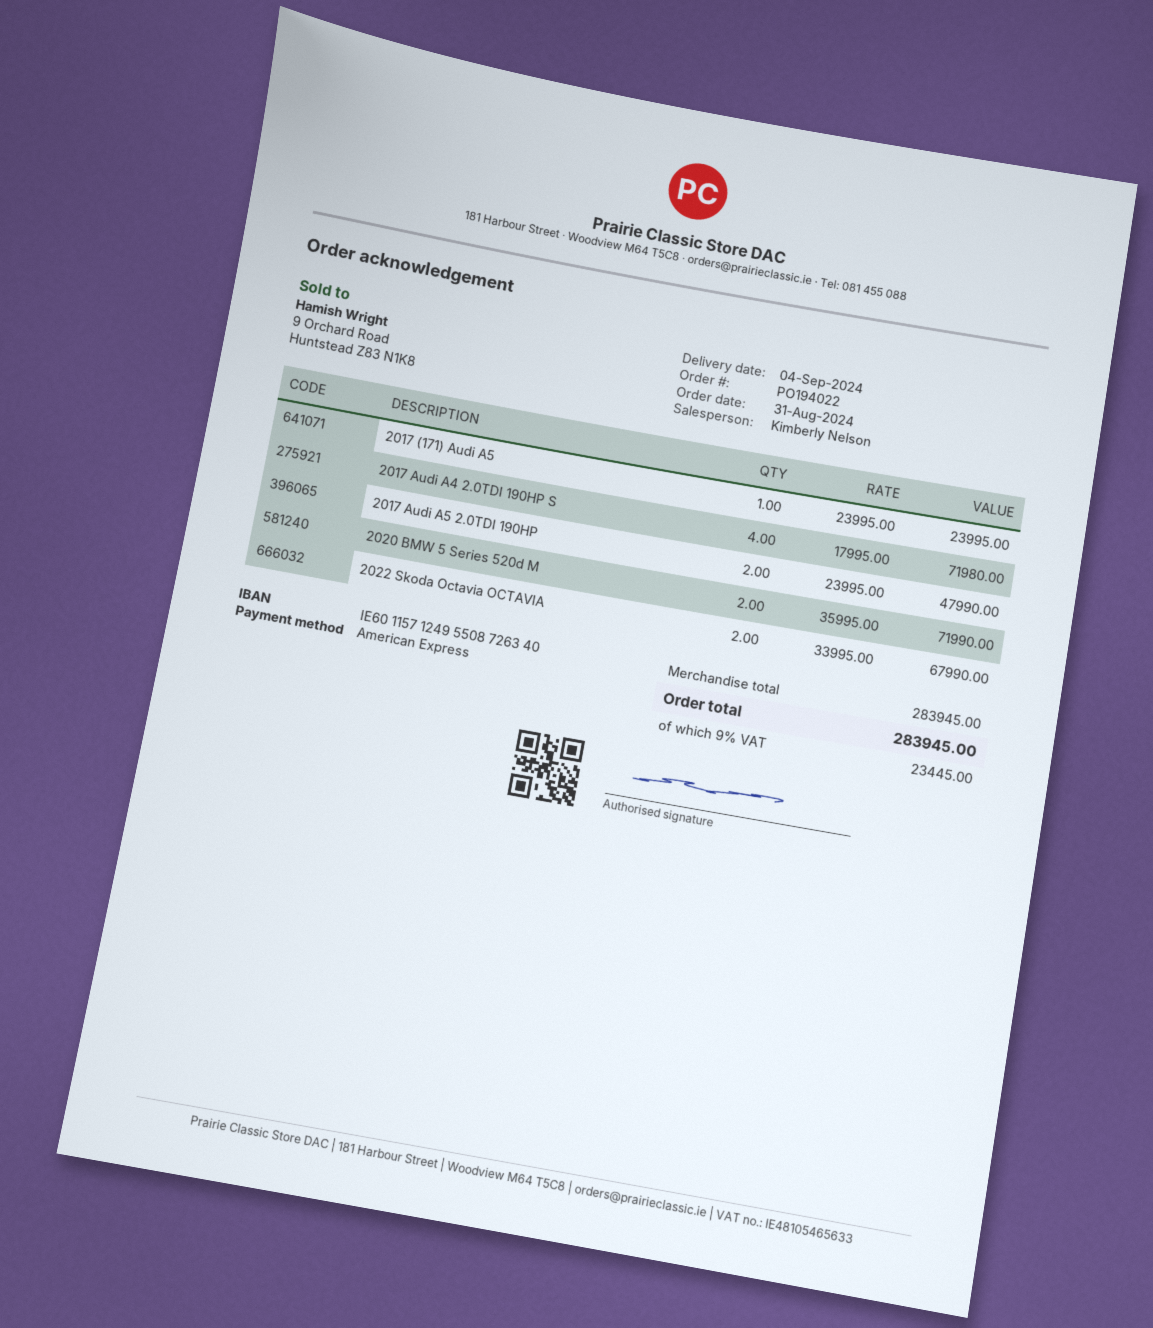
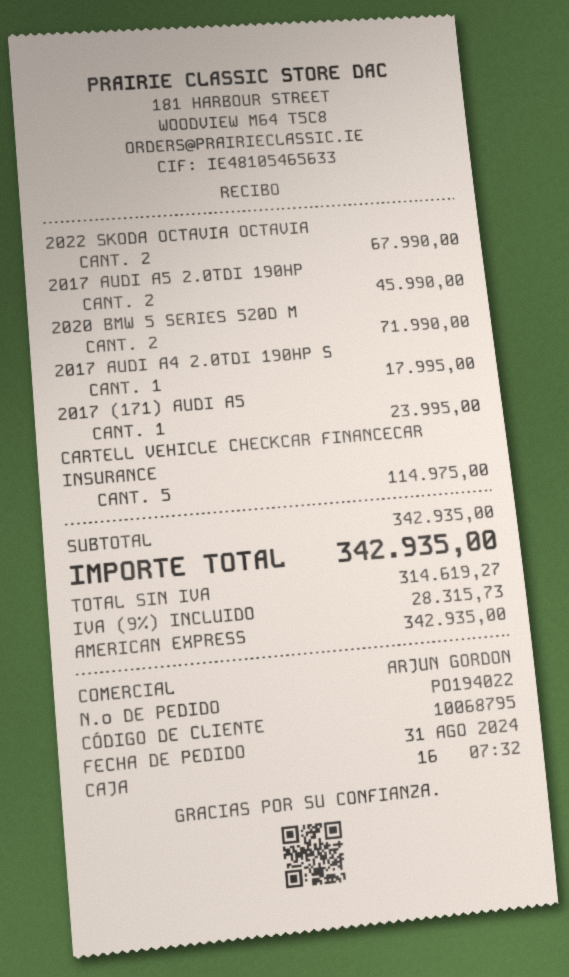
sales rep: Kimberly Nelson -> ARJUN GORDON
2017 Audi A4 2.0TDI 190HP S: 4 for 71980.00 -> 1 for 17995.00
2017 Audi A5 2.0TDI 190HP: 2 for 47990.00 -> 2 for 45990.00
CARTELL VEHICLE CHECKCAR FINANCECAR INSURANCE: none -> 5 for 114975.00
subtotal: 283945.00 -> 342935.00
tax: 9% = 23445.00 -> 9% = 28315.73
total: 283945.00 -> 342935.00

